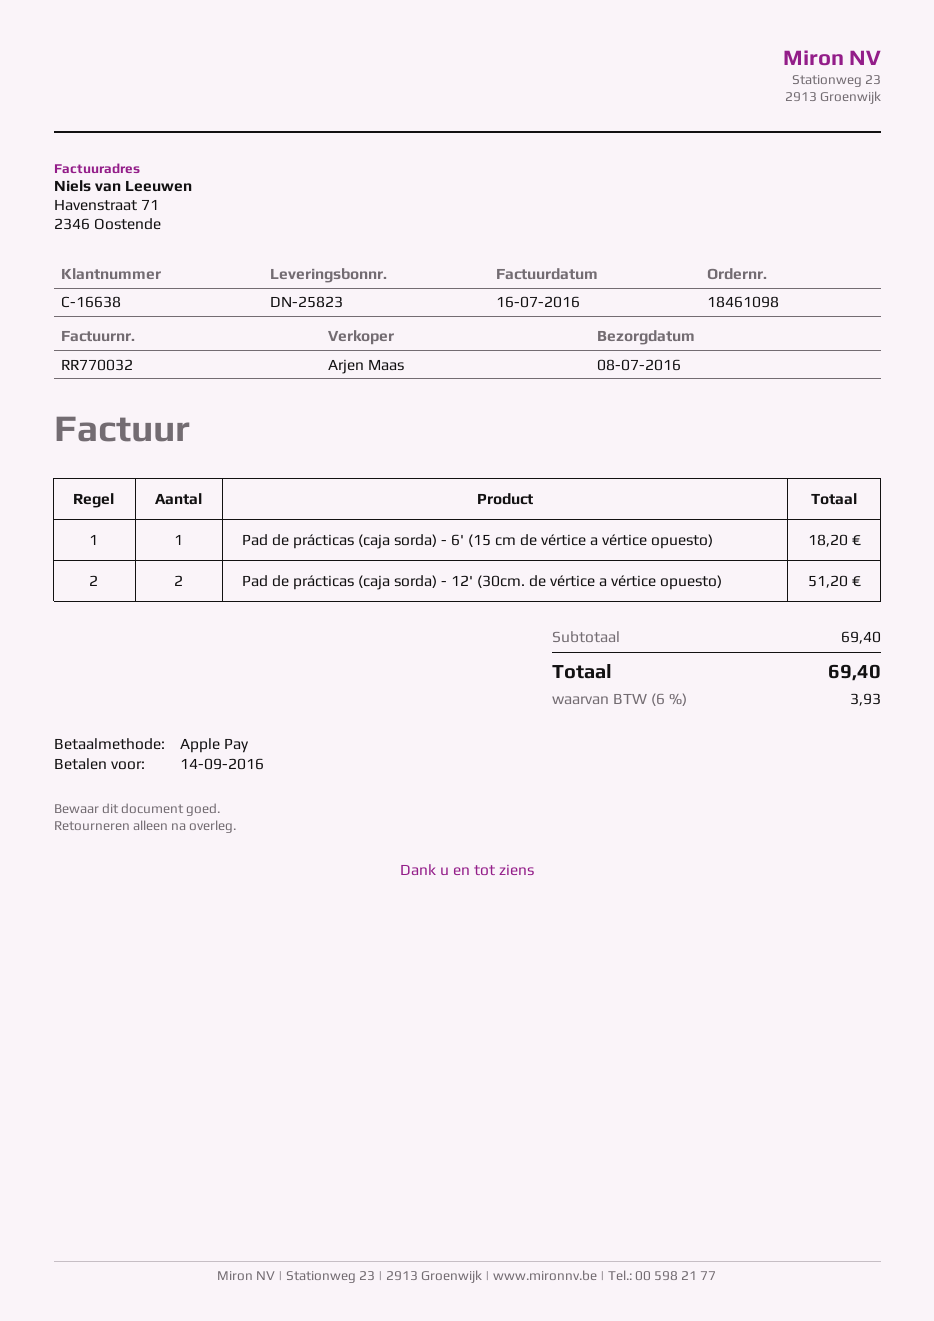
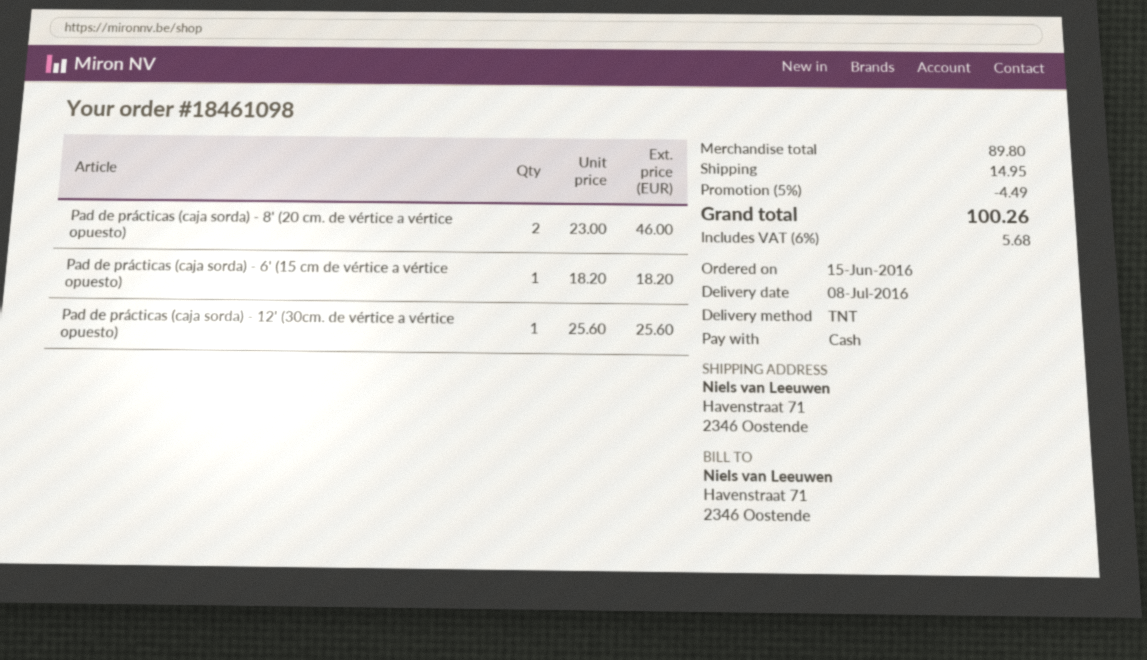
payment method: Apple Pay -> cash
Pad de prácticas (caja sorda) - 12' (30cm. de vértice a vértice opuesto): 2 for 51.20 -> 1 for 25.60
Pad de prácticas (caja sorda) - 8' (20 cm. de vértice a vértice opuesto): none -> 2 for 46.00
subtotal: 69.40 -> 89.80
discount: none -> 5% = 4.49
shipping: none -> 14.95
tax: 6% = 3.93 -> 6% = 5.68
total: 69.40 -> 100.26

